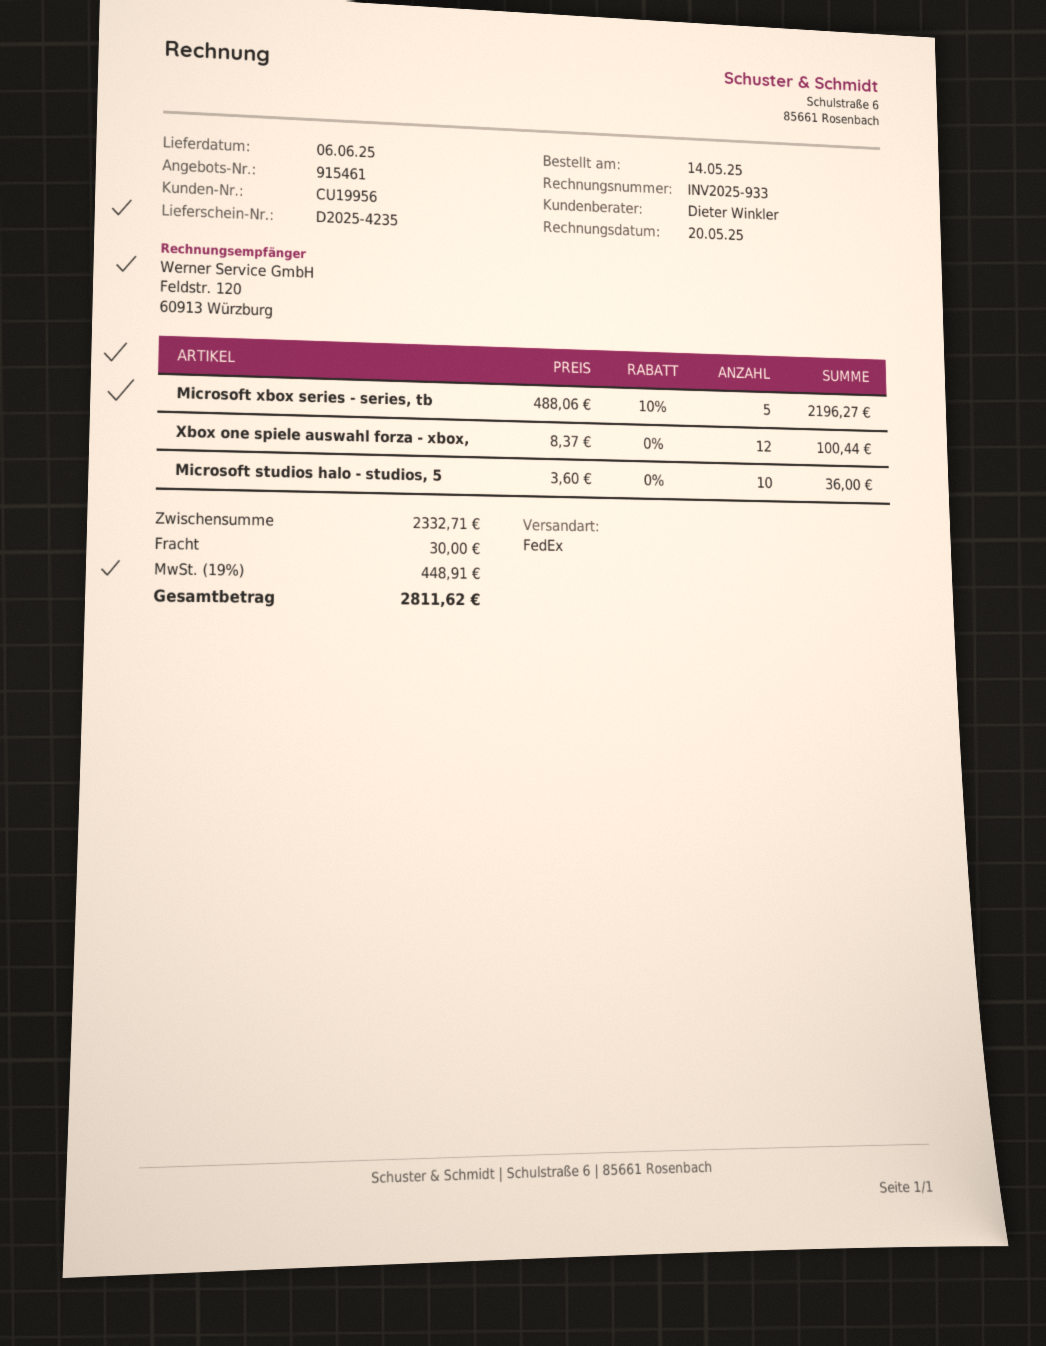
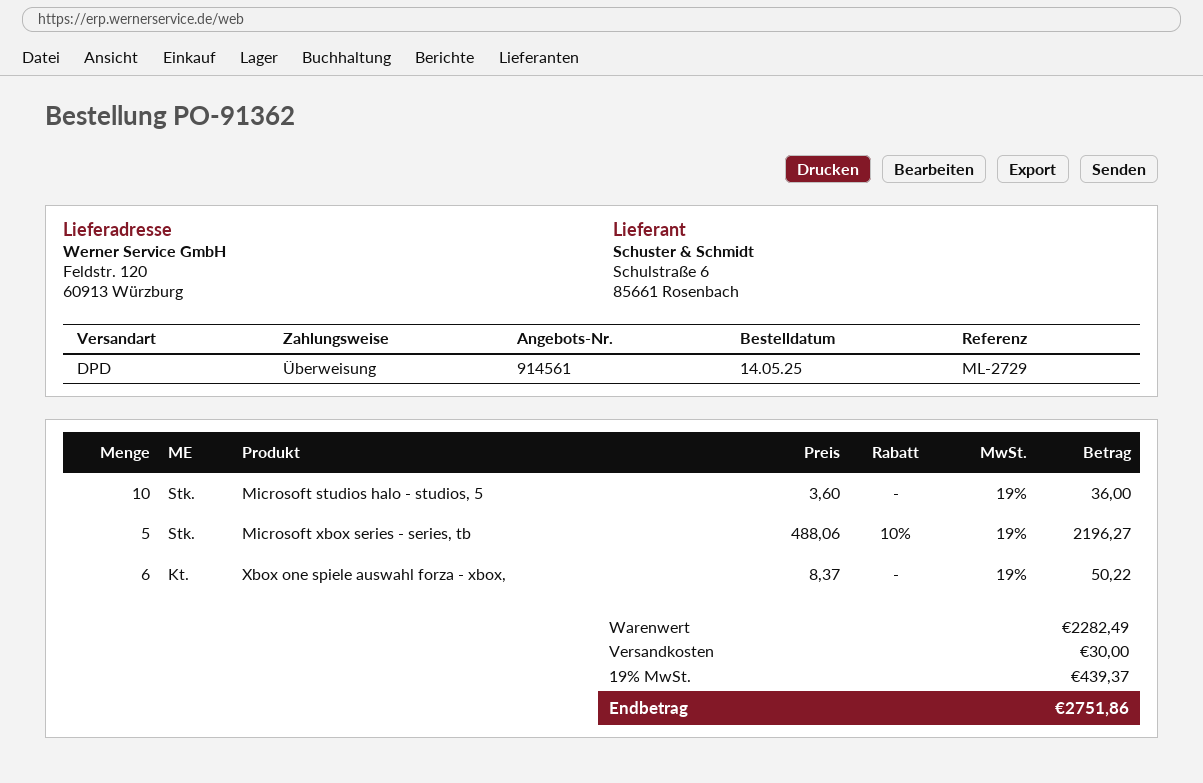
quote number: 915461 -> 914561
shipping method: FedEx -> DPD
Xbox one spiele auswahl forza - xbox,: 12 x 8.37 = 100.44 -> 6 x 8.37 = 50.22
subtotal: 2332.71 -> 2282.49
tax: 19% = 448.91 -> 19% = 439.37
total: 2811.62 -> 2751.86

